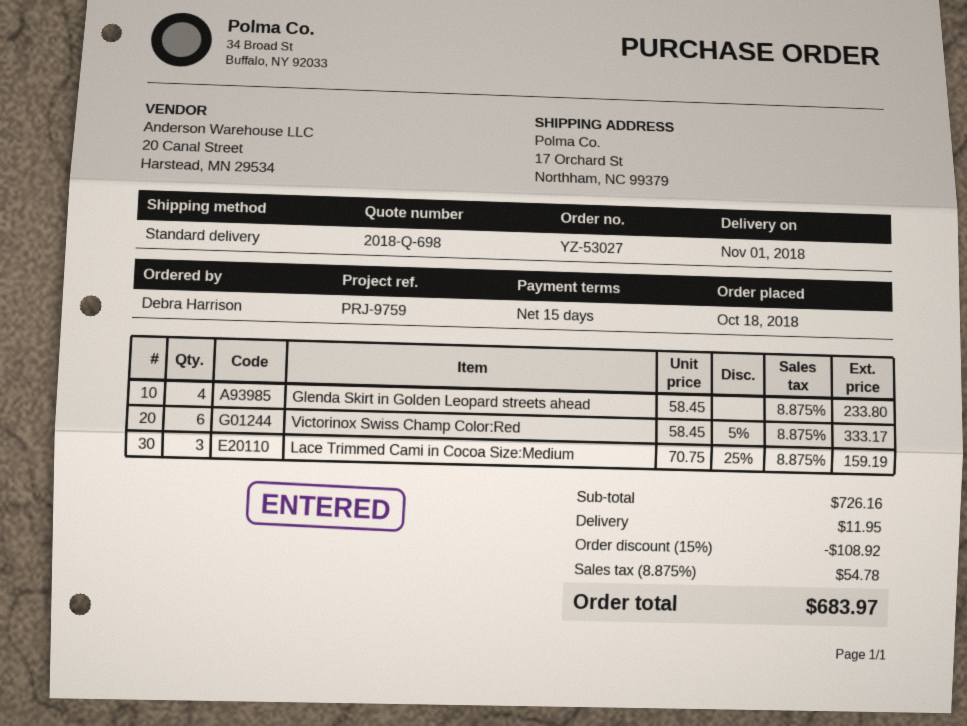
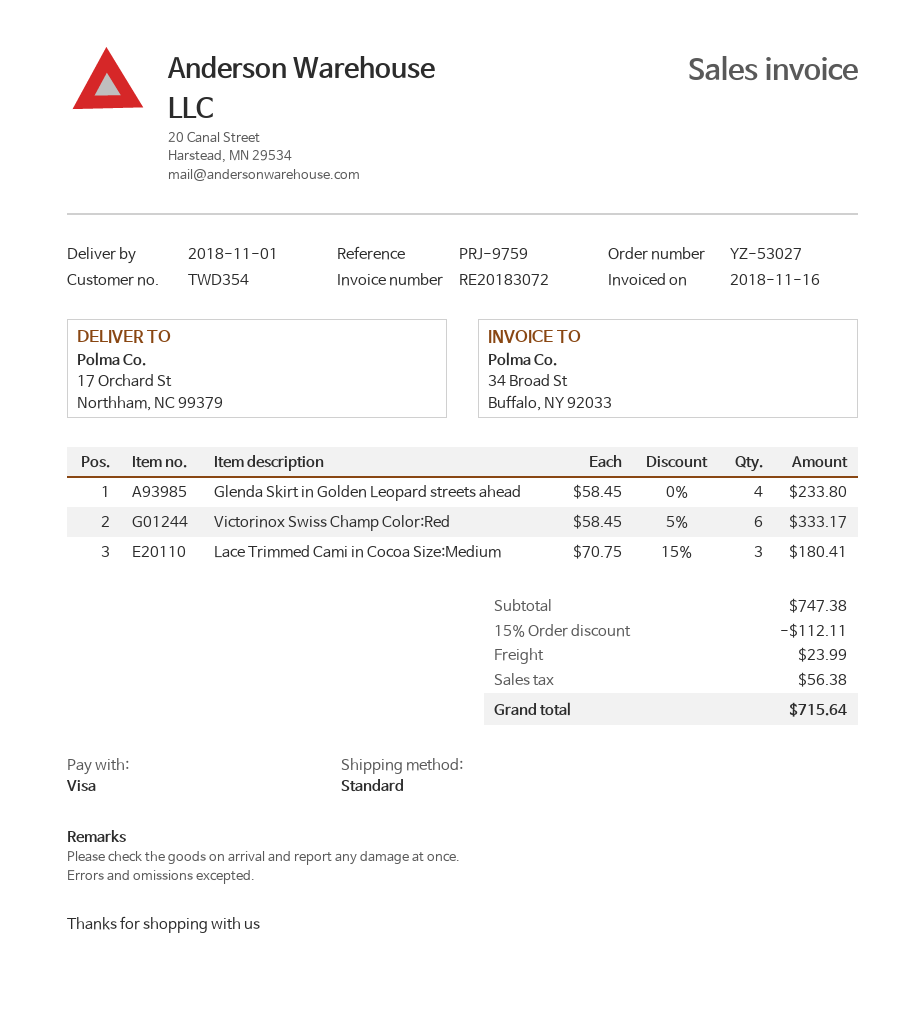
Lace Trimmed Cami in Cocoa Size:Medium: 3 x 70.75 - 25% = 159.19 -> 3 x 70.75 - 15% = 180.41
subtotal: 726.16 -> 747.38
discount: 15% = 108.92 -> 15% = 112.11
shipping: 11.95 -> 23.99
tax: 54.78 -> 56.38
total: 683.97 -> 715.64

